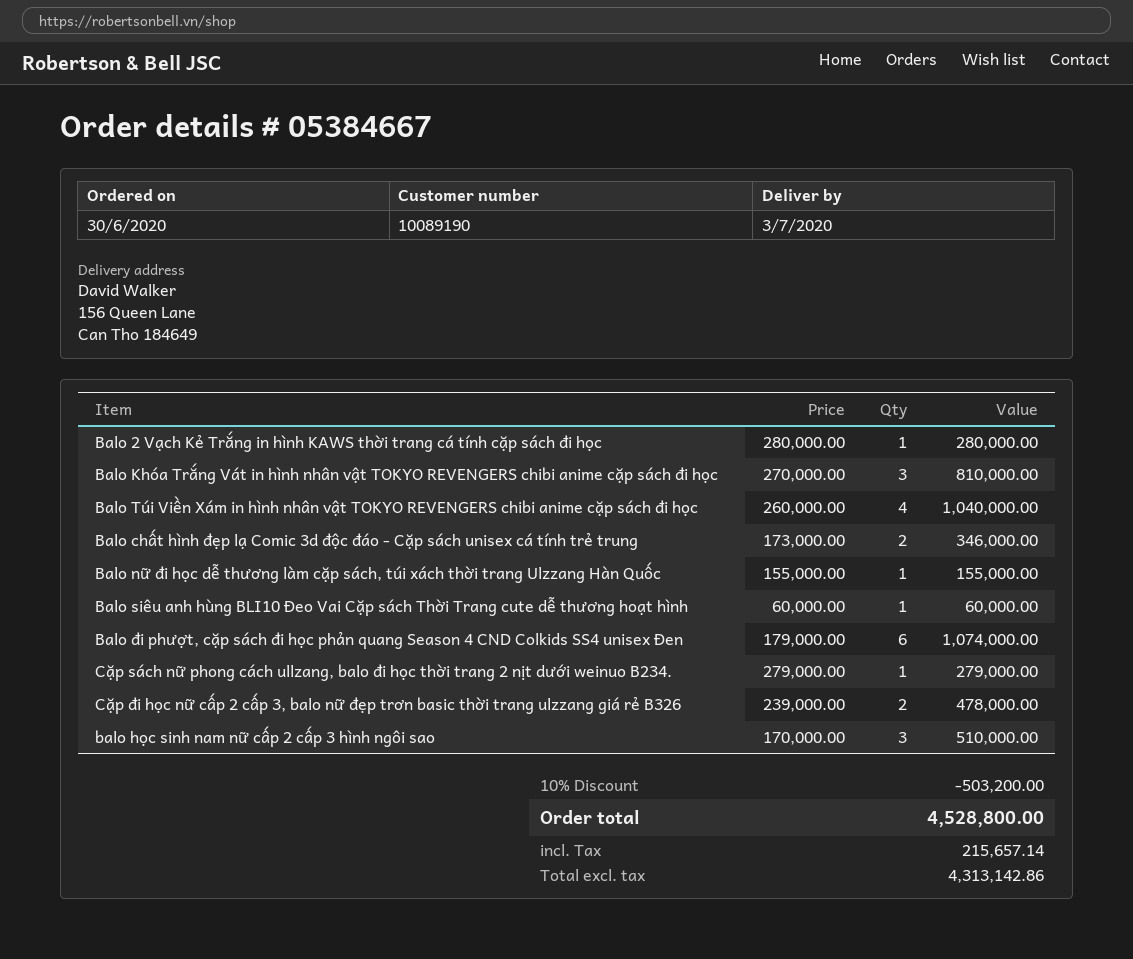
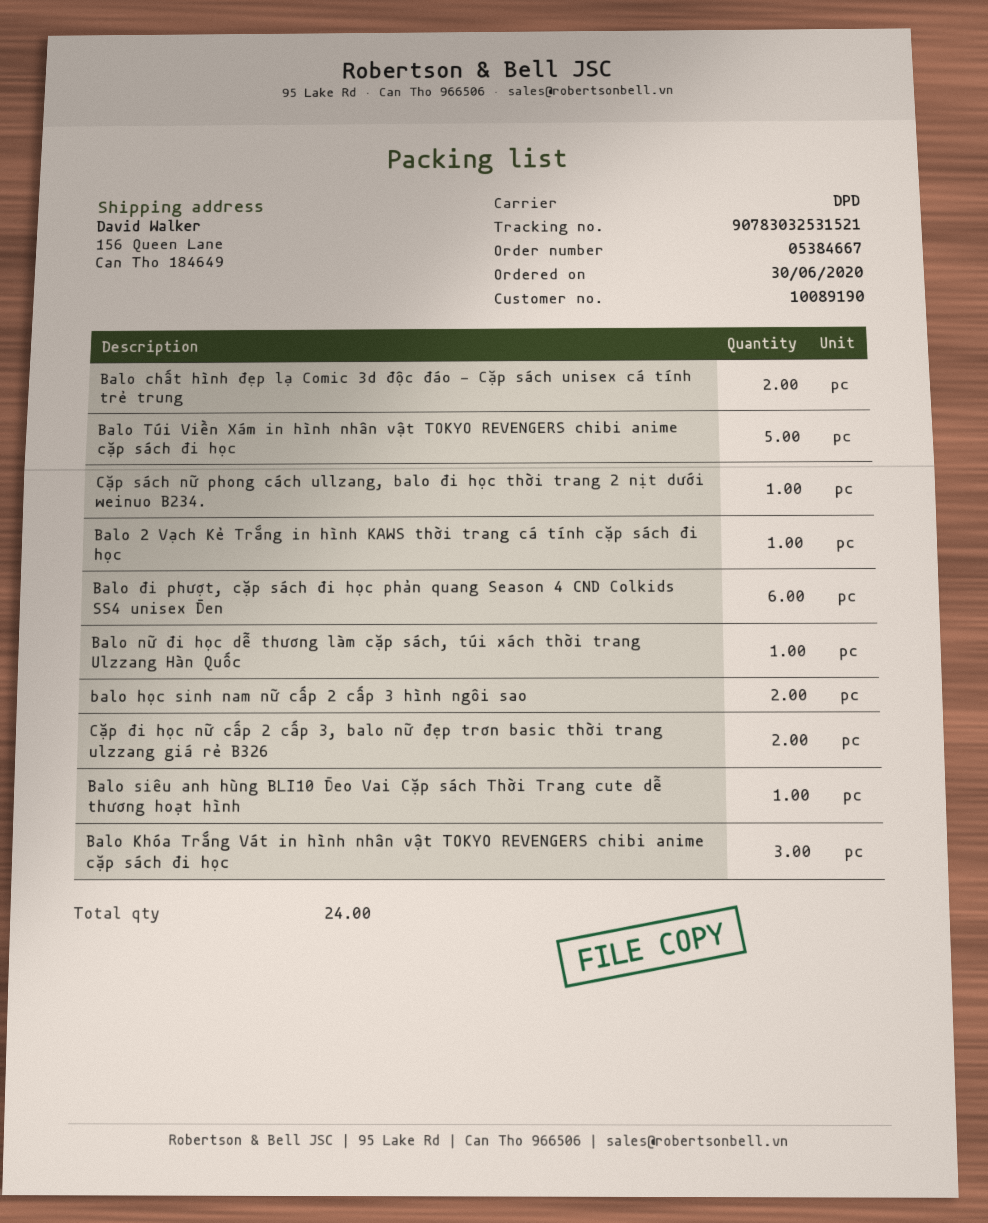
Balo Túi Viền Xám in hình nhân vật TOKYO REVENGERS chibi anime cặp sách đi học: 4 -> 5
balo học sinh nam nữ cấp 2 cấp 3 hình ngôi sao: 3 -> 2

